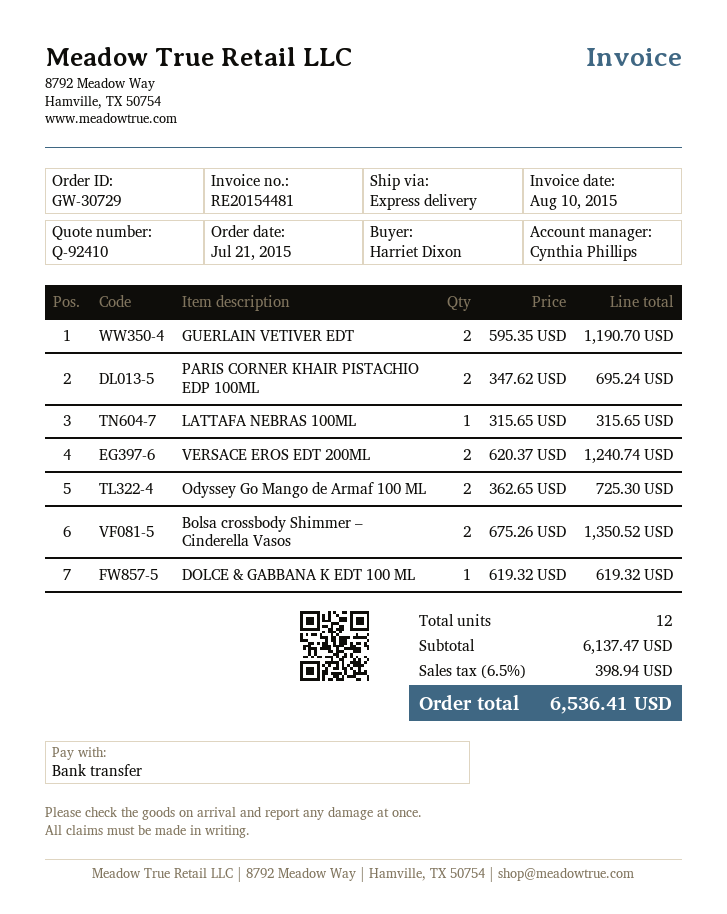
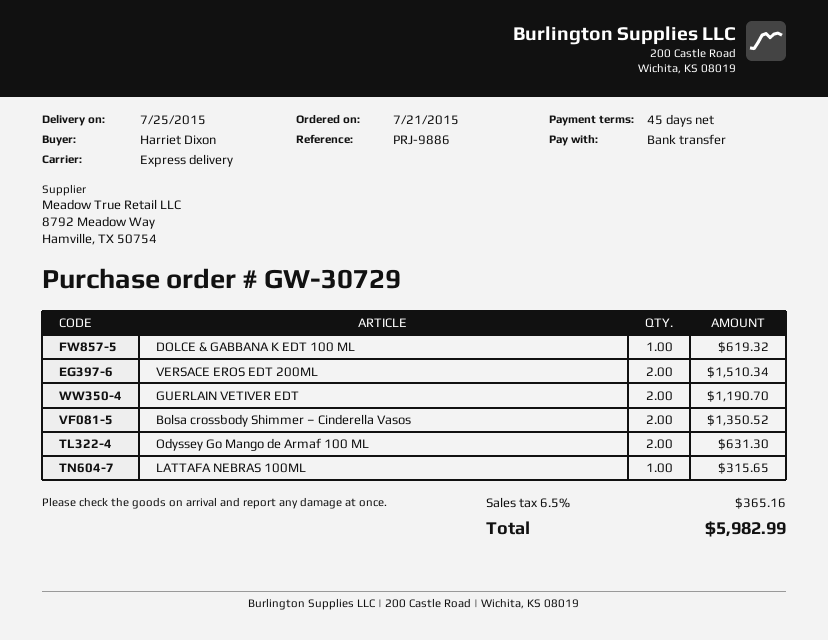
PARIS CORNER KHAIR PISTACHIO EDP 100ML: 2 for 695.24 -> none
VERSACE EROS EDT 200ML: 2 for 1240.74 -> 2 for 1510.34
Odyssey Go Mango de Armaf 100 ML: 2 for 725.30 -> 2 for 631.30
tax: 6.5% = 398.94 -> 6.5% = 365.16
total: 6536.41 -> 5982.99

